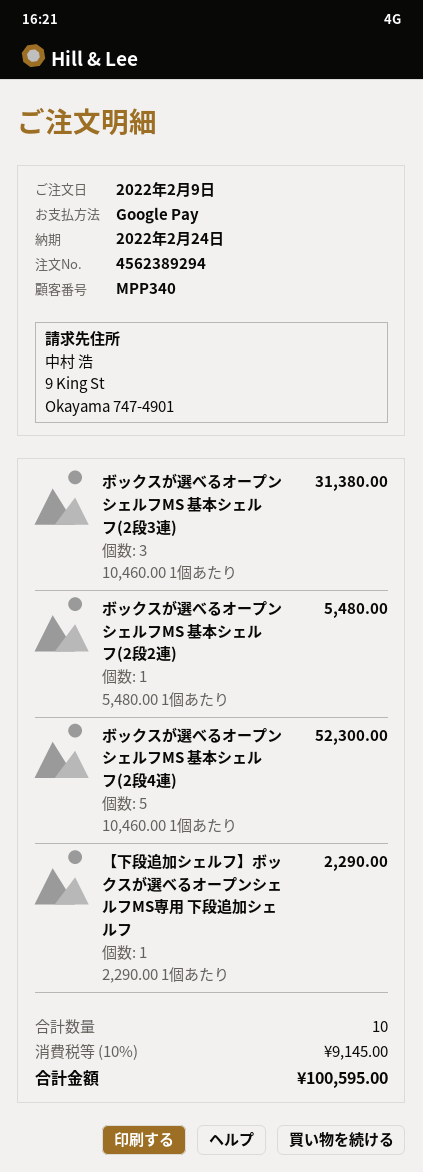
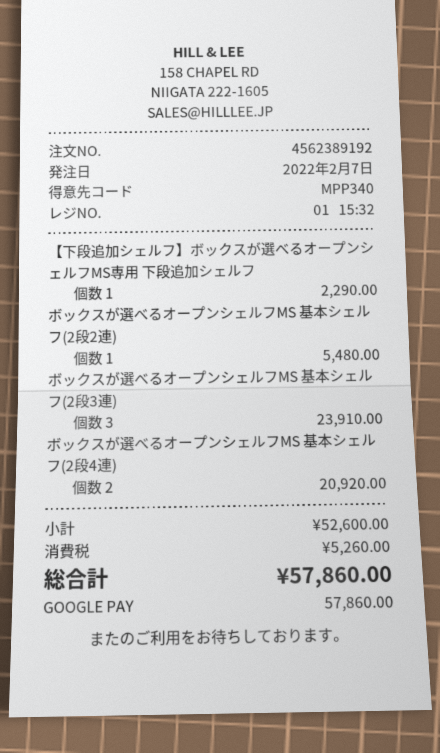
order number: 4562389294 -> 4562389192
order date: 2022-02-09 -> 2022-02-07
ボックスが選べるオープンシェルフMS 基本シェルフ(2段3連): 3 for 31380.00 -> 3 for 23910.00
ボックスが選べるオープンシェルフMS 基本シェルフ(2段4連): 5 for 52300.00 -> 2 for 20920.00
tax: 9145.00 -> 5260.00
total: 100595.00 -> 57860.00

